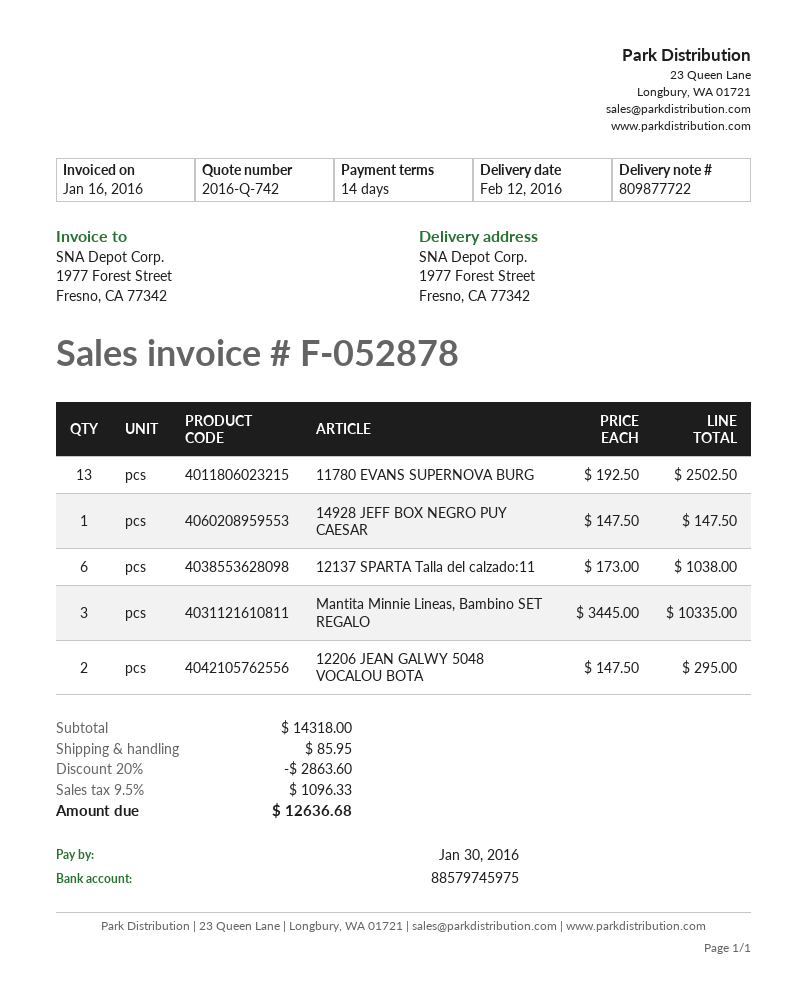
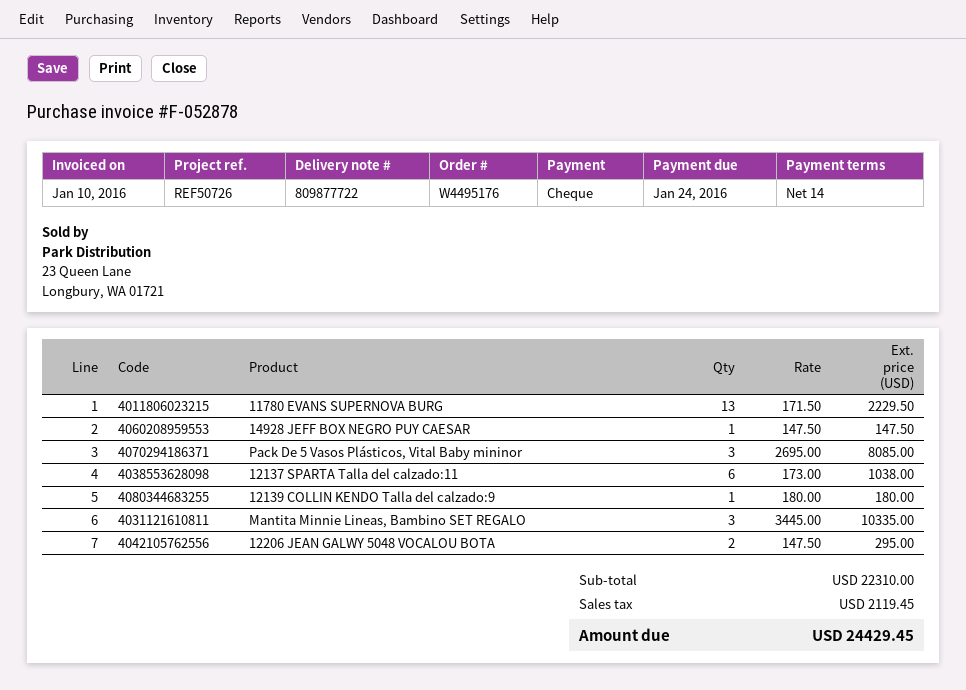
invoice date: 2016-01-16 -> 2016-01-10
due date: 2016-01-30 -> 2016-01-24
11780 EVANS SUPERNOVA BURG: 13 x 192.50 = 2502.50 -> 13 x 171.50 = 2229.50
Pack De 5 Vasos Plásticos, Vital Baby mininor: none -> 3 x 2695.00 = 8085.00
12139 COLLIN KENDO Talla del calzado:9: none -> 1 x 180.00 = 180.00
subtotal: 14318.00 -> 22310.00
discount: 20% = 2863.60 -> none
shipping: 85.95 -> none
tax: 1096.33 -> 2119.45
total: 12636.68 -> 24429.45

